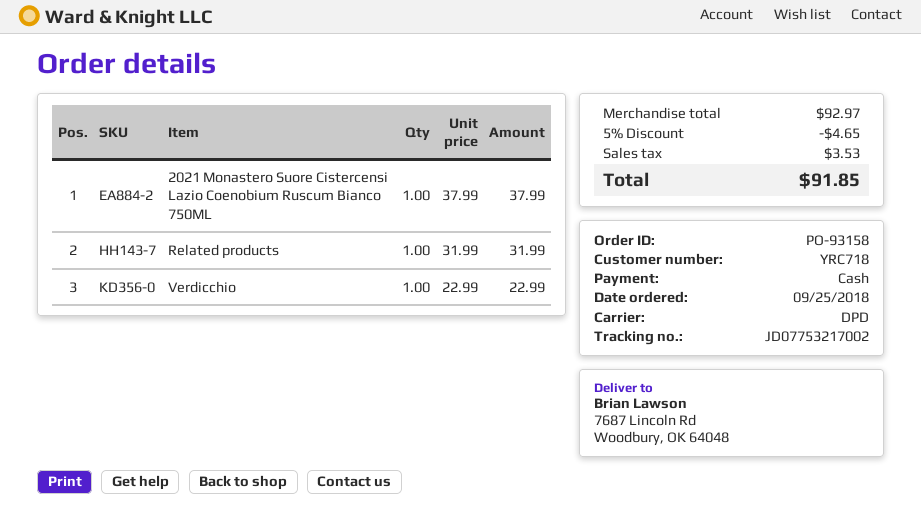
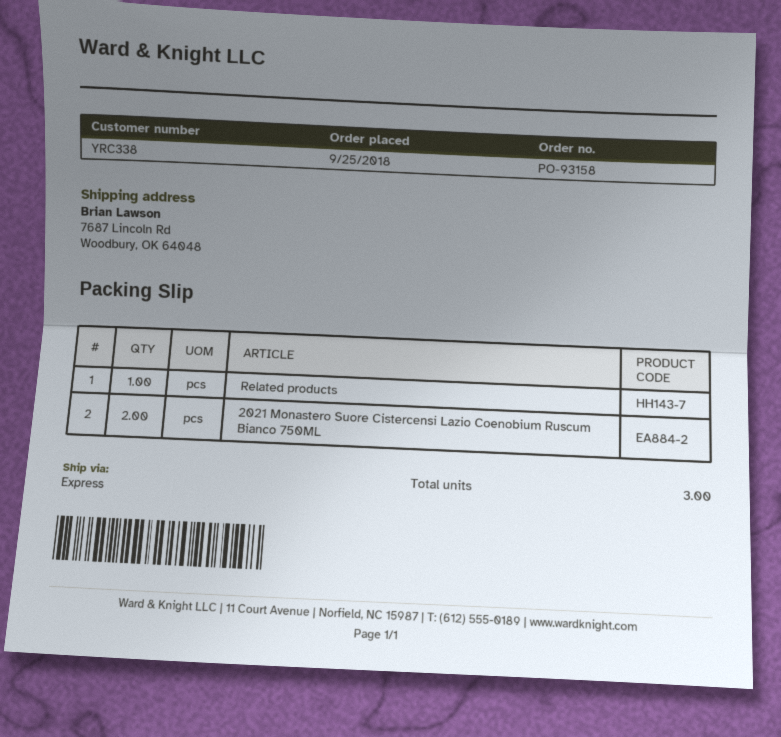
customer number: YRC718 -> YRC338
shipping method: DPD -> express
2021 Monastero Suore Cistercensi Lazio Coenobium Ruscum Bianco 750ML: 1 -> 2
Verdicchio: 1 -> none

